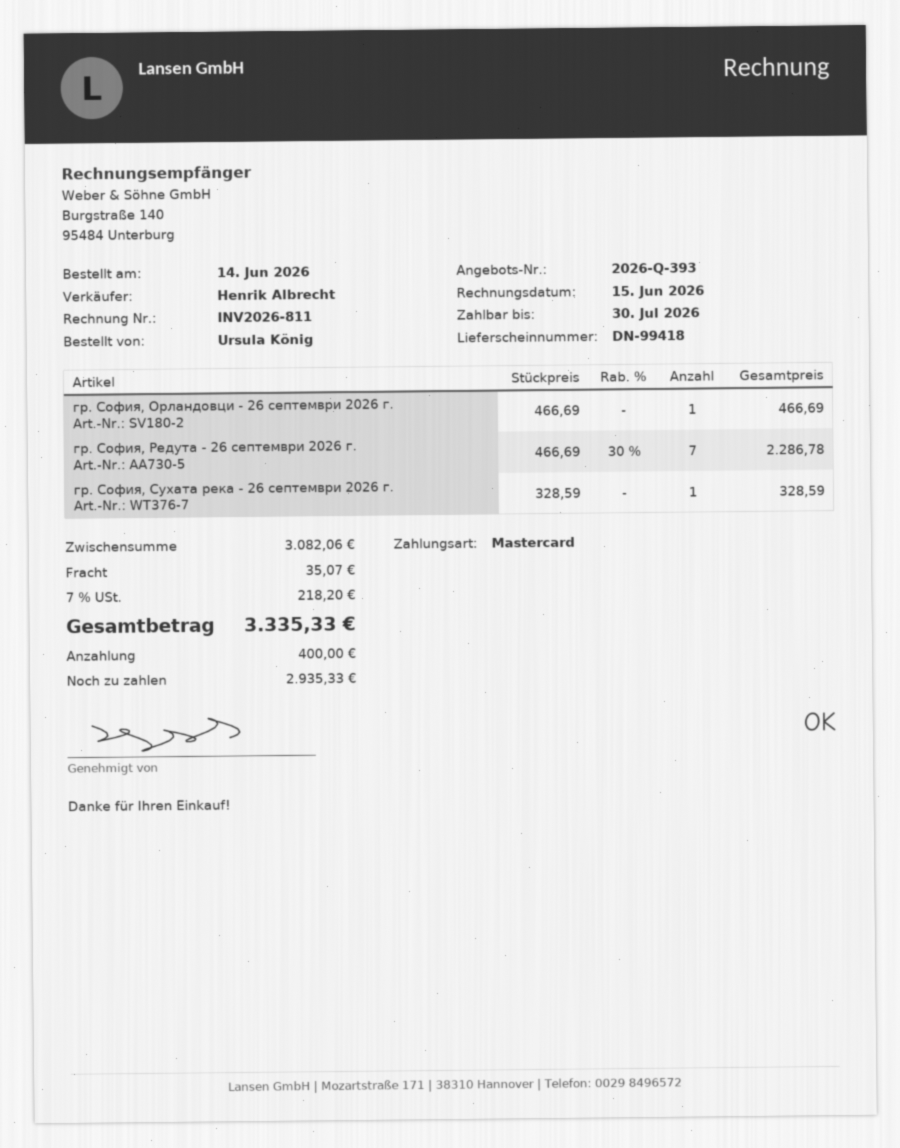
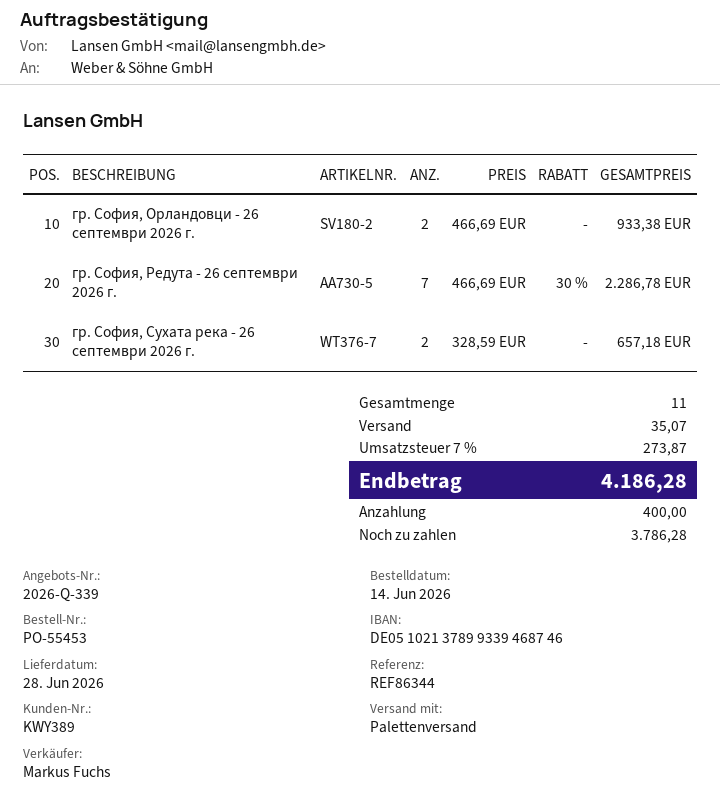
quote number: 2026-Q-393 -> 2026-Q-339
sales rep: Henrik Albrecht -> Markus Fuchs
гр. София, Орландовци - 26 септември 2026 г.: 1 x 466.69 = 466.69 -> 2 x 466.69 = 933.38
гр. София, Сухата река - 26 септември 2026 г.: 1 x 328.59 = 328.59 -> 2 x 328.59 = 657.18
tax: 7% = 218.20 -> 7% = 273.87
total: 3335.33 -> 4186.28
balance: 2935.33 -> 3786.28

